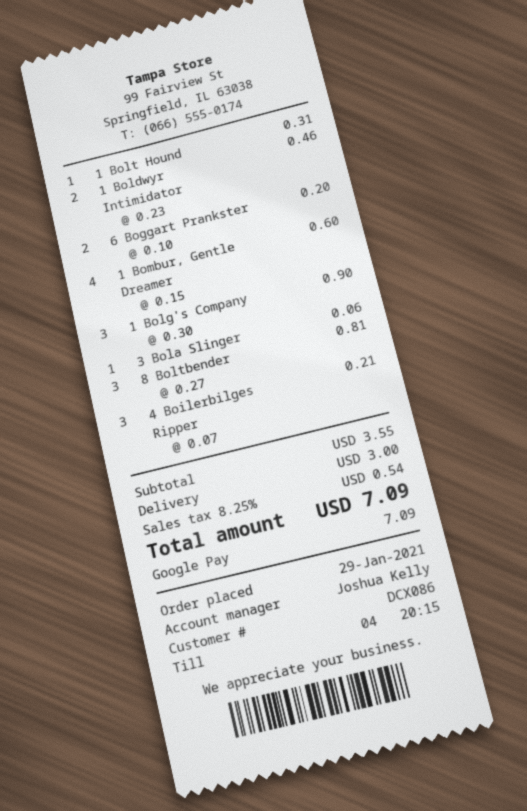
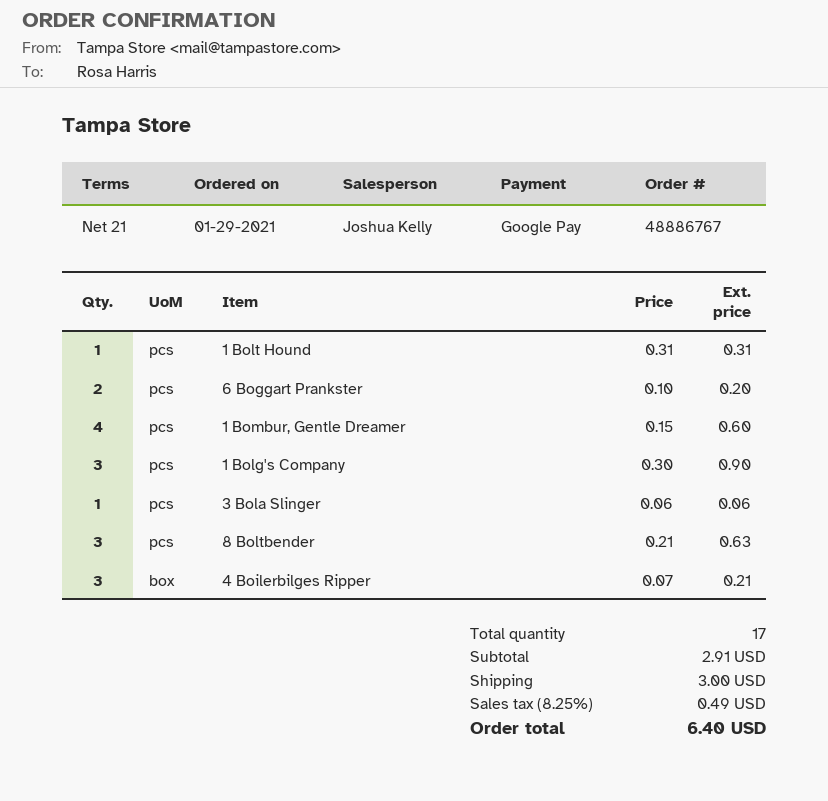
1 Boldwyr Intimidator: 2 x 0.23 = 0.46 -> none
8 Boltbender: 3 x 0.27 = 0.81 -> 3 x 0.21 = 0.63
subtotal: 3.55 -> 2.91
tax: 8.25% = 0.54 -> 8.25% = 0.49
total: 7.09 -> 6.40

